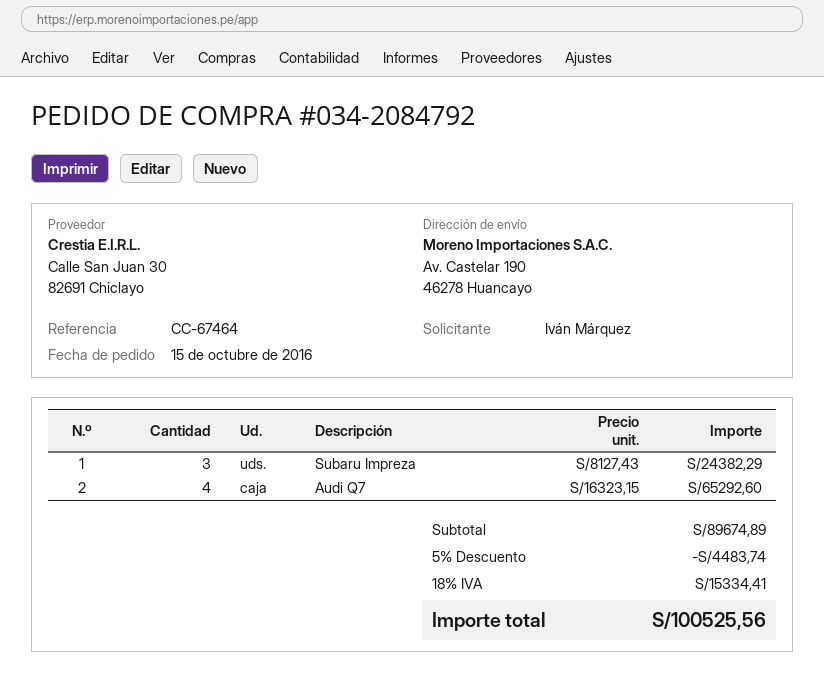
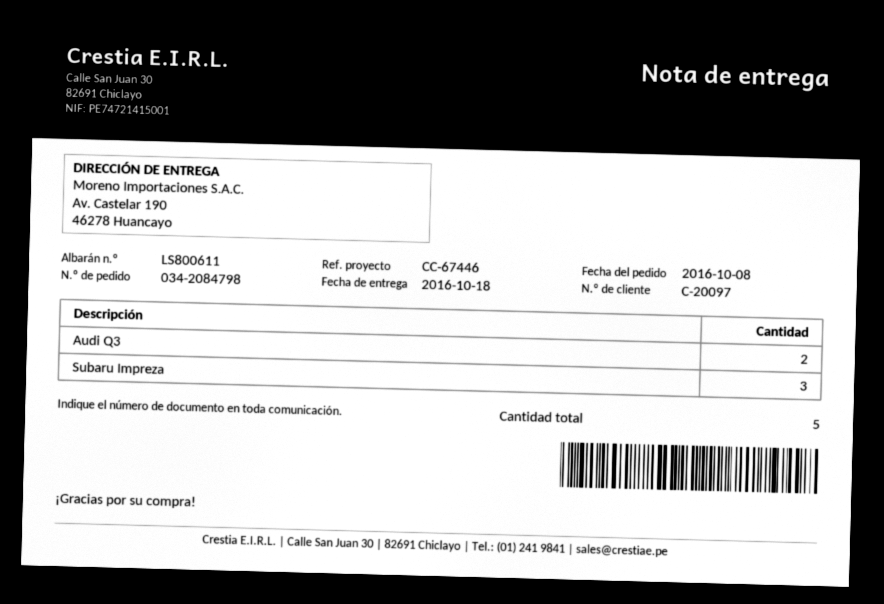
order number: 034-2084792 -> 034-2084798
order date: 2016-10-15 -> 2016-10-08
reference: CC-67464 -> CC-67446
Audi Q7: 4 -> none
Audi Q3: none -> 2

